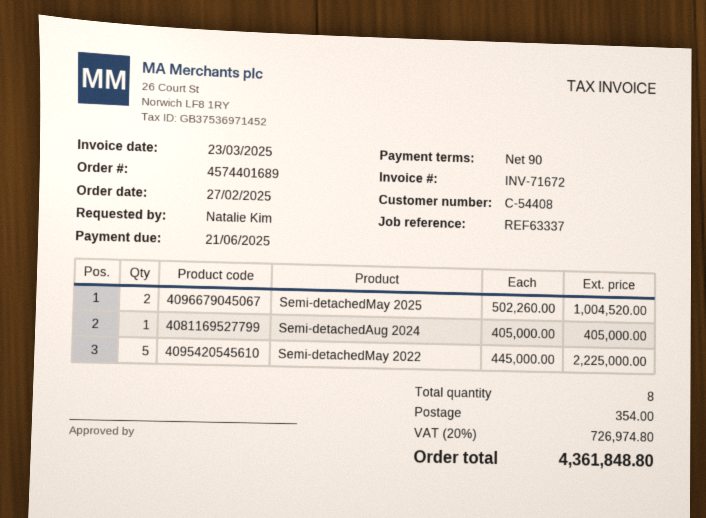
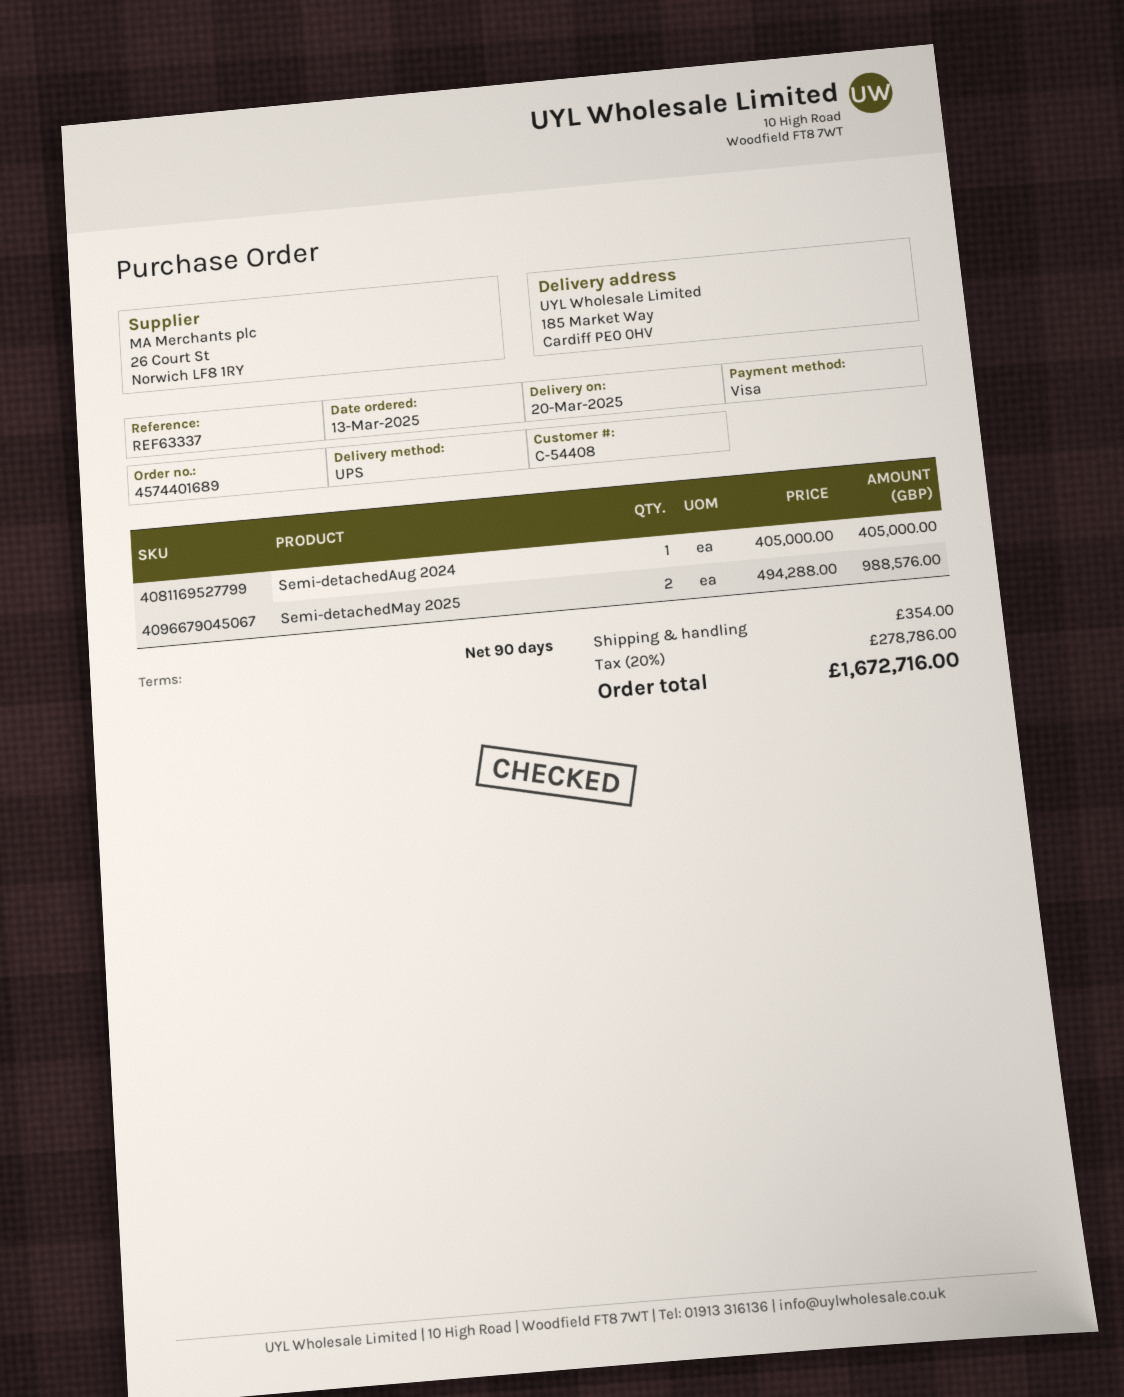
order date: 2025-02-27 -> 2025-03-13
Semi-detachedMay 2025: 2 x 502260.00 = 1004520.00 -> 2 x 494288.00 = 988576.00
Semi-detachedMay 2022: 5 x 445000.00 = 2225000.00 -> none
tax: 20% = 726974.80 -> 20% = 278786.00
total: 4361848.80 -> 1672716.00

